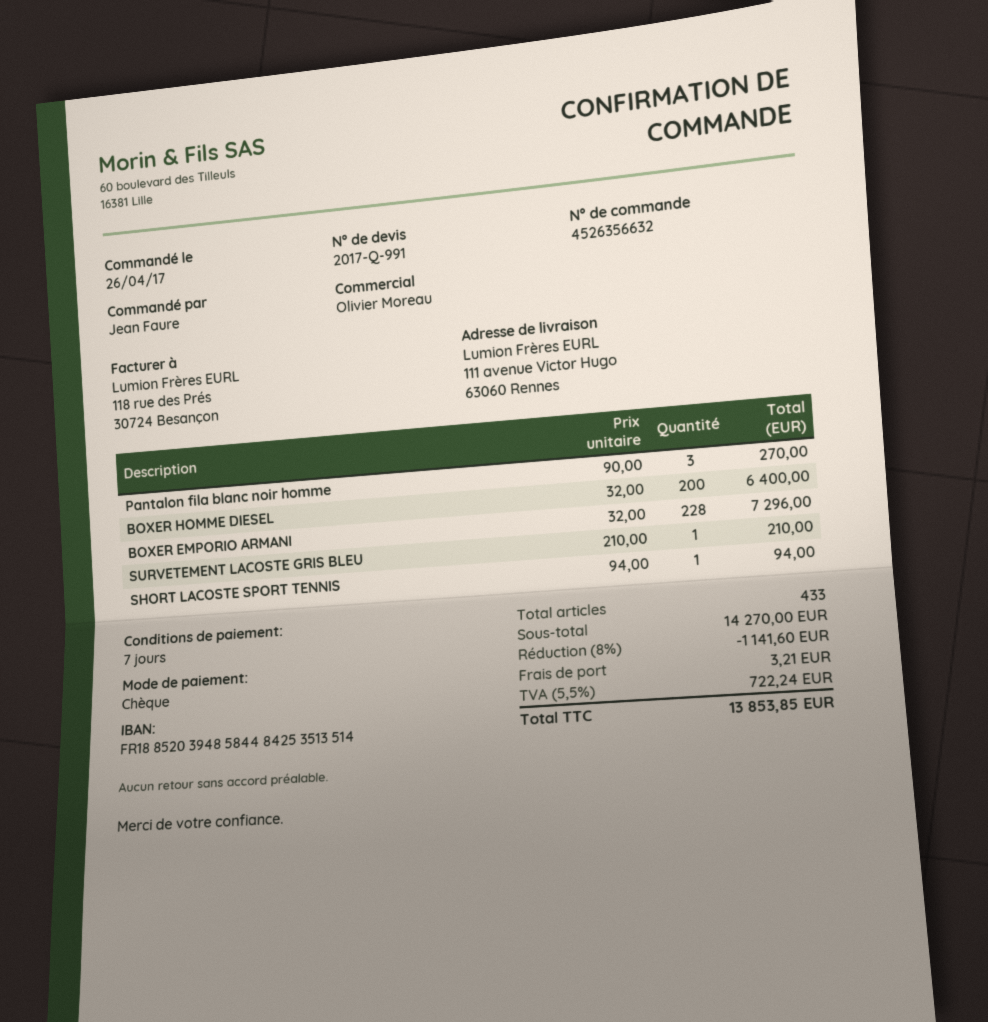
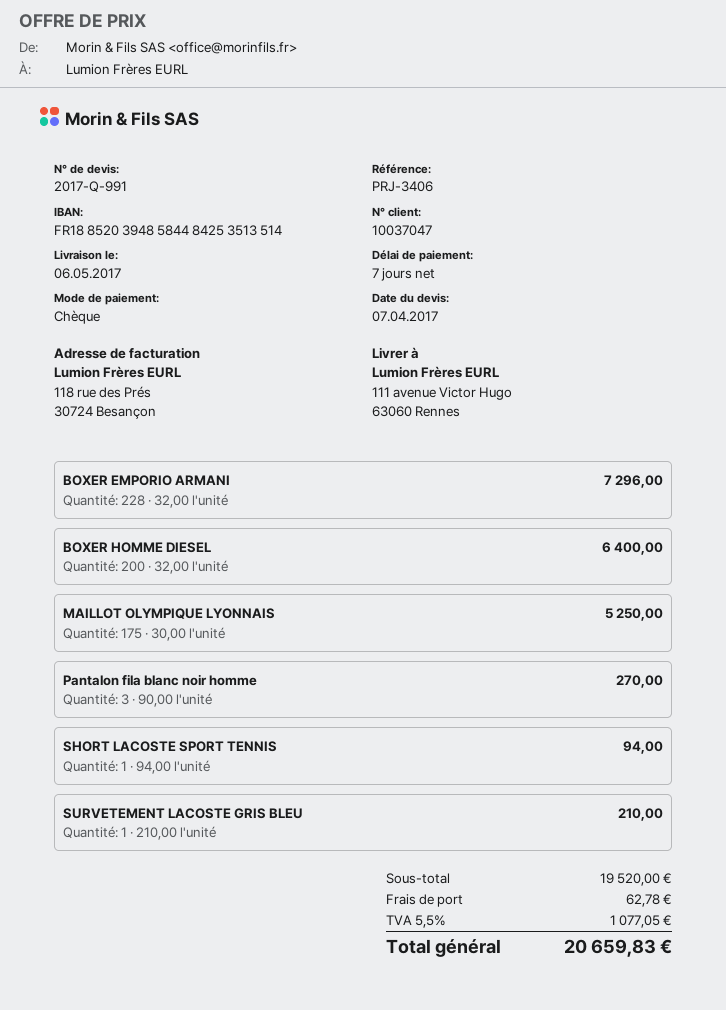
MAILLOT OLYMPIQUE LYONNAIS: none -> 175 x 30.00 = 5250.00
subtotal: 14270.00 -> 19520.00
discount: 8% = 1141.60 -> none
shipping: 3.21 -> 62.78
tax: 5.5% = 722.24 -> 5.5% = 1077.05
total: 13853.85 -> 20659.83

